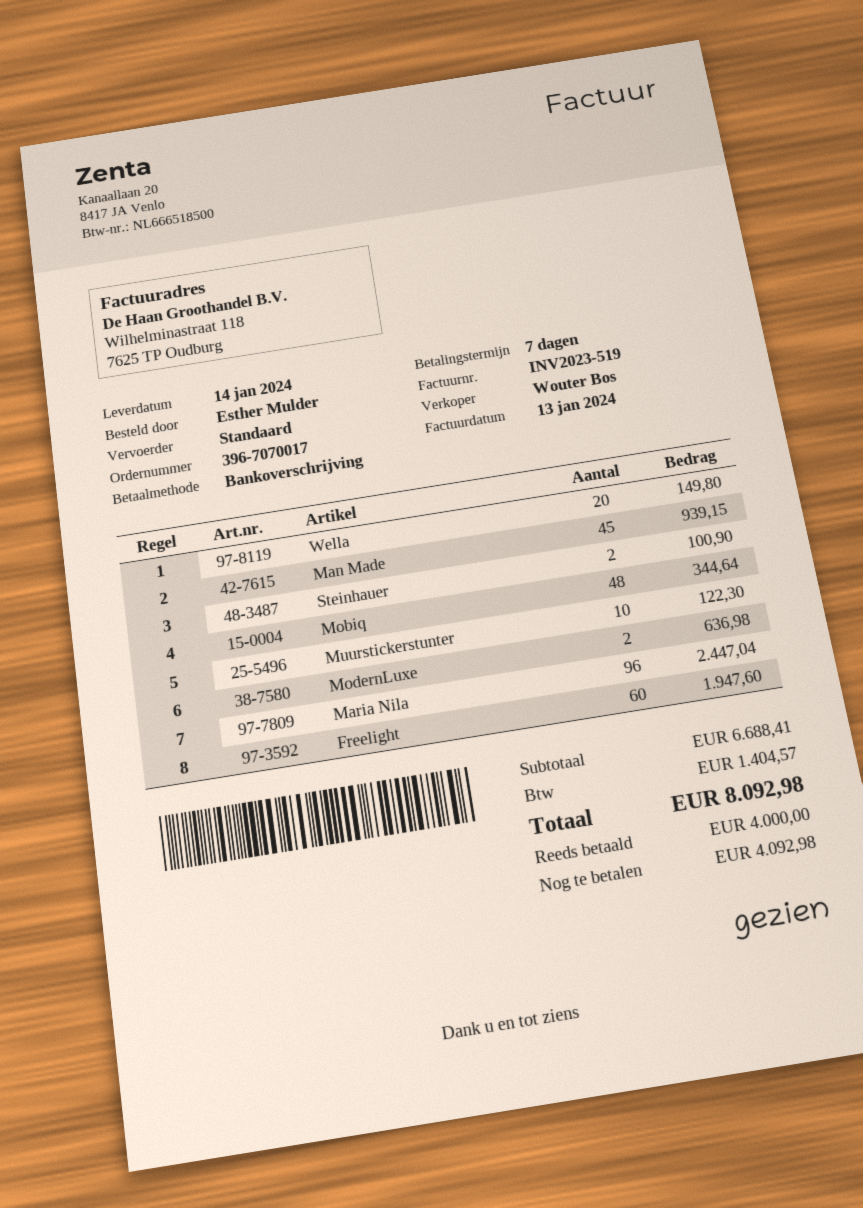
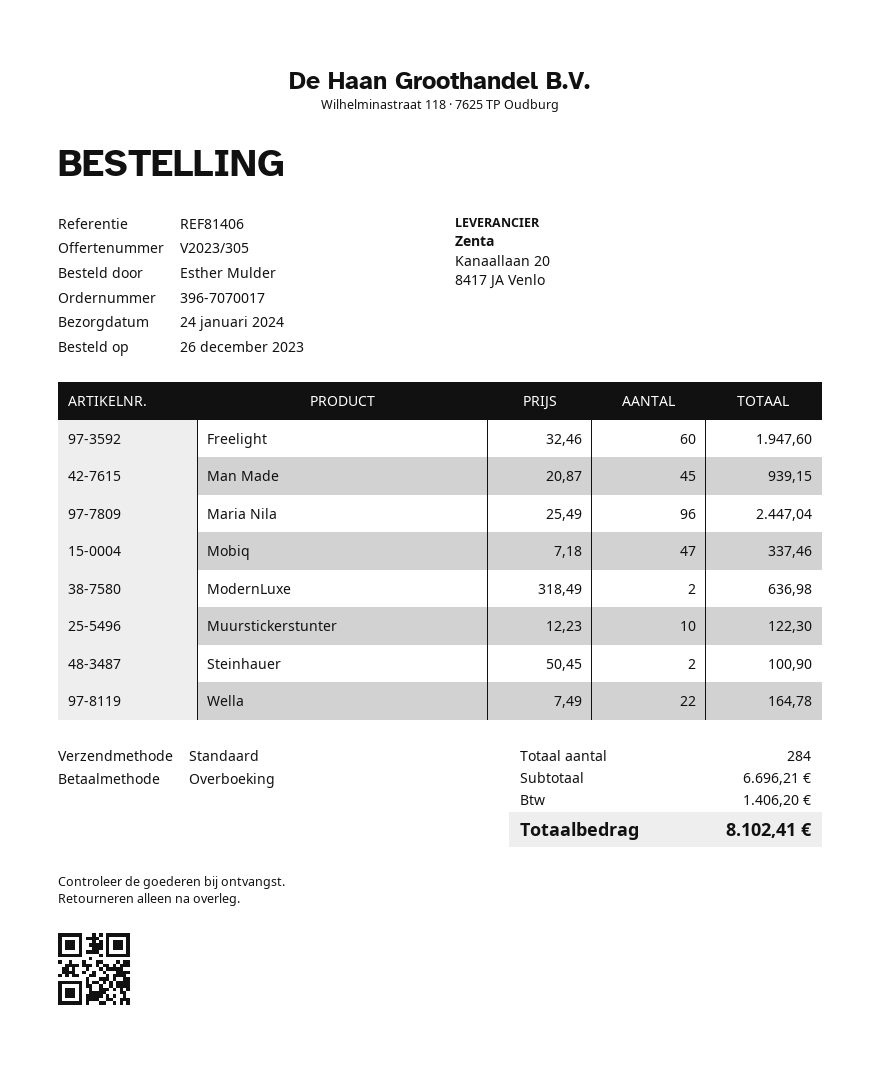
delivery date: 2024-01-14 -> 2024-01-24
Wella: 20 for 149.80 -> 22 for 164.78
Mobiq: 48 for 344.64 -> 47 for 337.46
subtotal: 6688.41 -> 6696.21
tax: 1404.57 -> 1406.20
total: 8092.98 -> 8102.41

